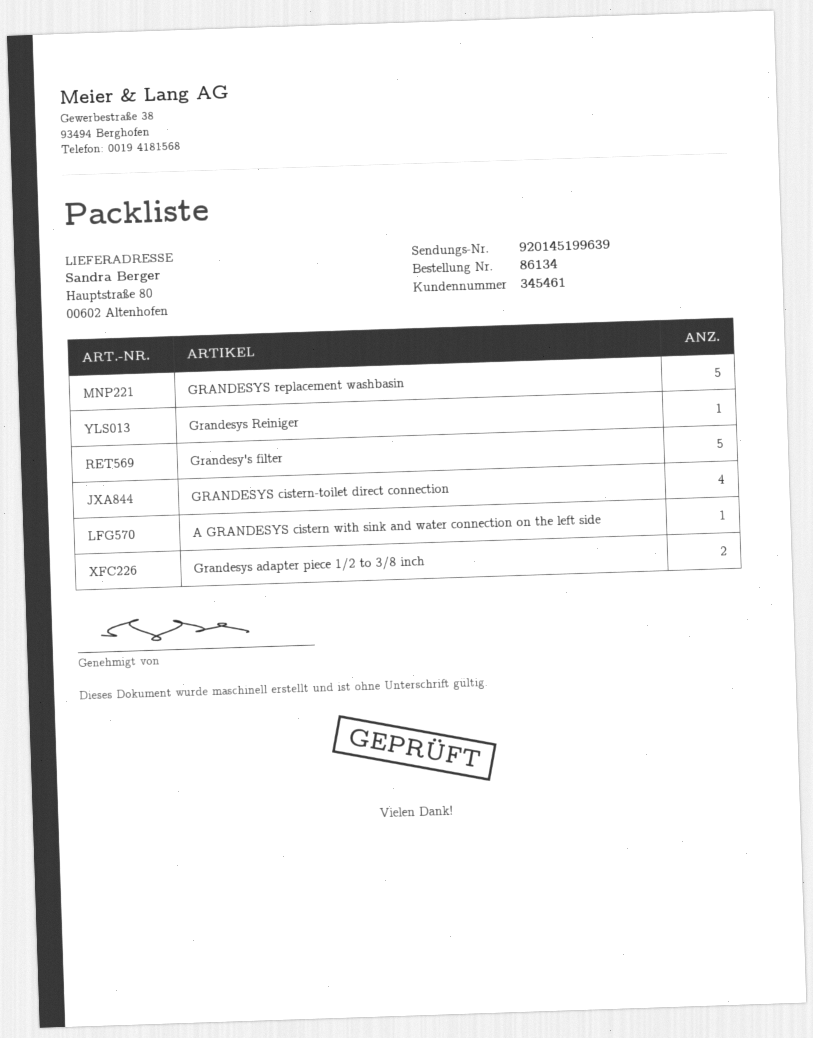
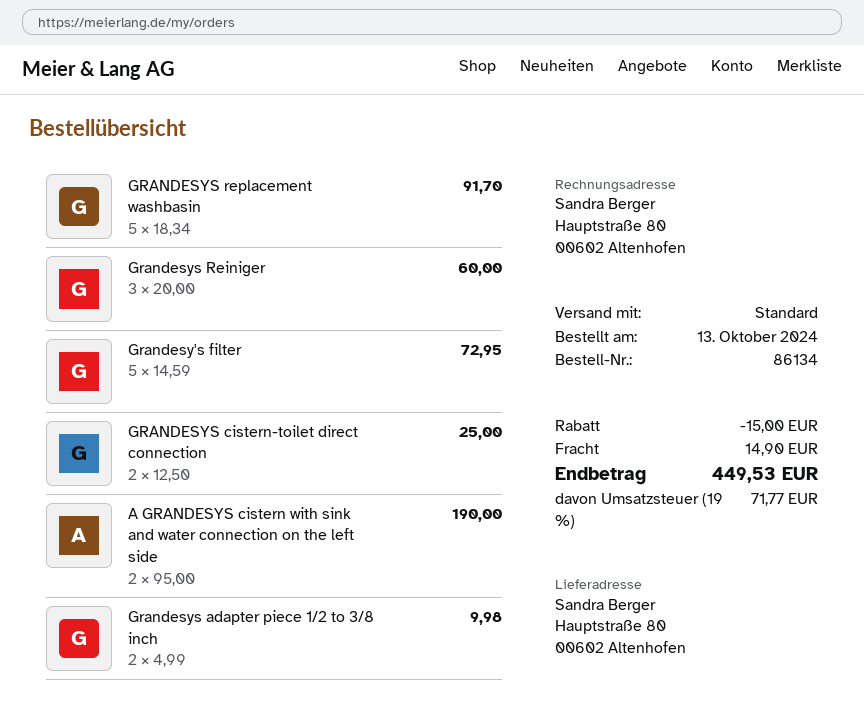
Grandesys Reiniger: 1 -> 3
GRANDESYS cistern-toilet direct connection: 4 -> 2
A GRANDESYS cistern with sink and water connection on the left side: 1 -> 2

